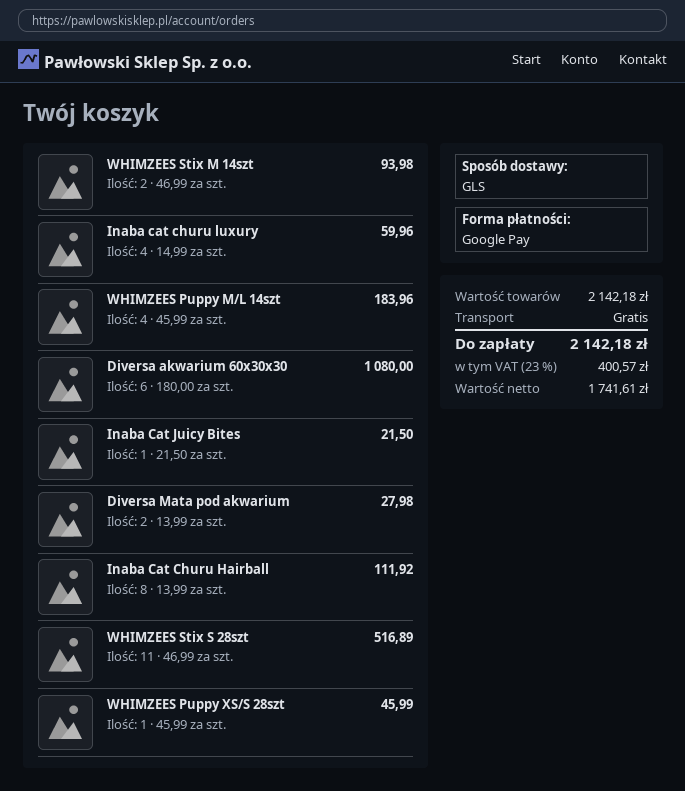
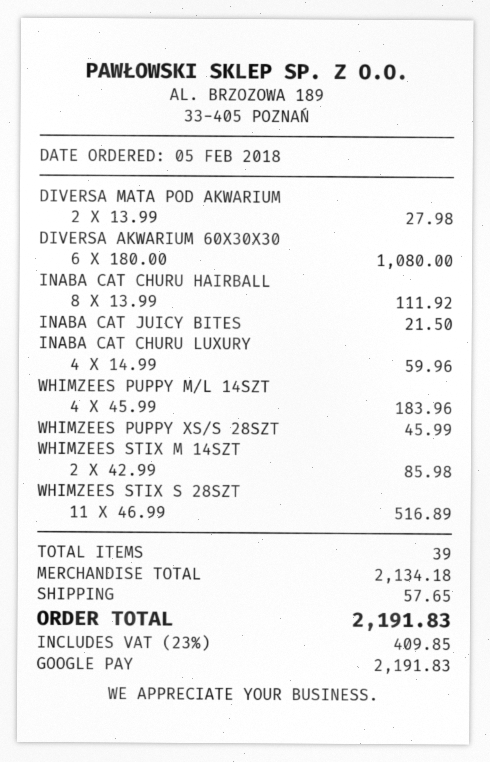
WHIMZEES Stix M 14szt: 2 x 46.99 = 93.98 -> 2 x 42.99 = 85.98
subtotal: 2142.18 -> 2134.18
shipping: 0.00 -> 57.65
tax: 23% = 400.57 -> 23% = 409.85
total: 2142.18 -> 2191.83

